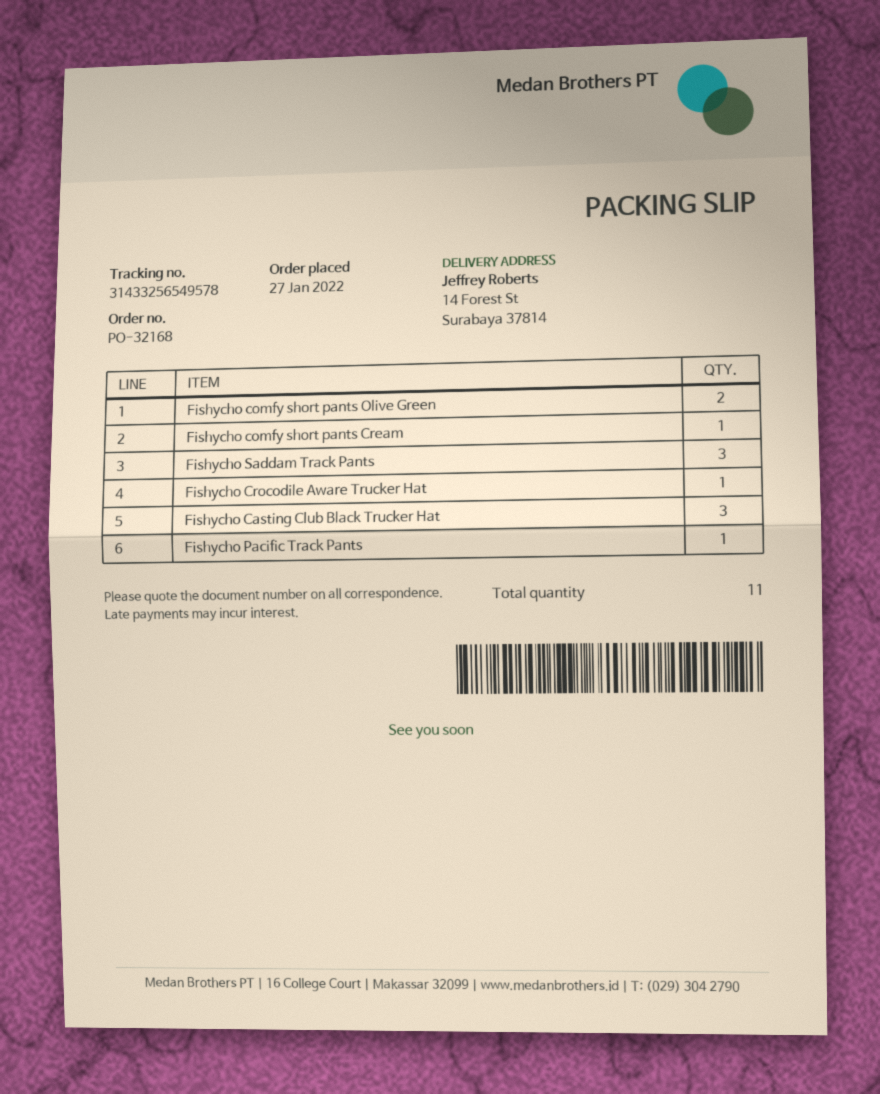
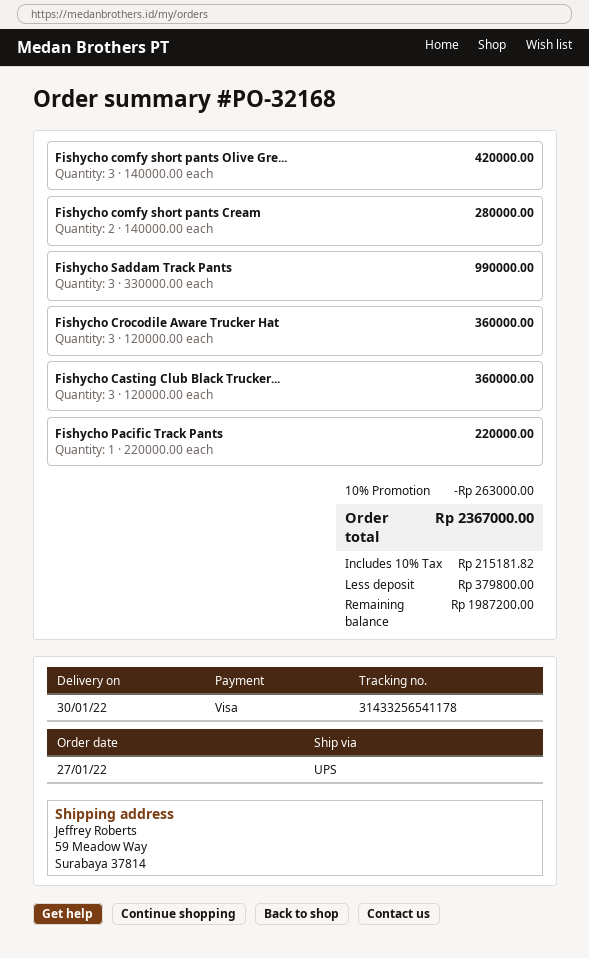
tracking number: 31433256549578 -> 31433256541178
ship to: 14 Forest St, Surabaya 37814 -> 59 Meadow Way, Surabaya 37814
Fishycho comfy short pants Olive Green: 2 -> 3
Fishycho comfy short pants Cream: 1 -> 2
Fishycho Crocodile Aware Trucker Hat: 1 -> 3

